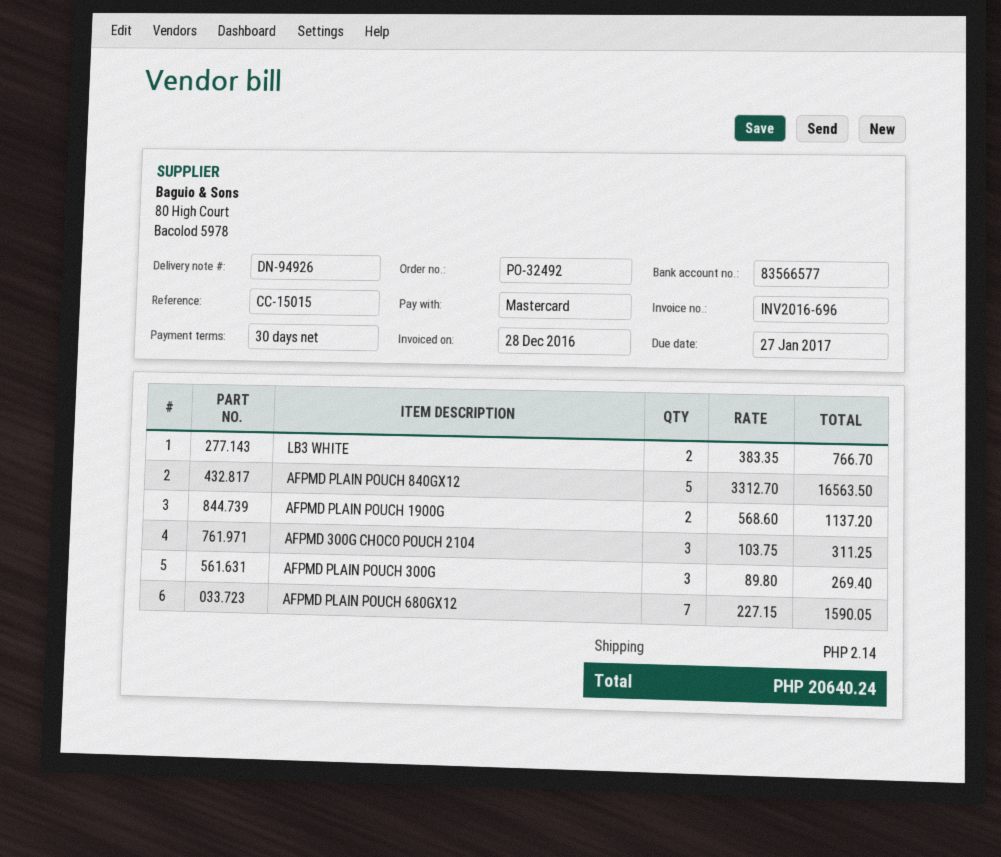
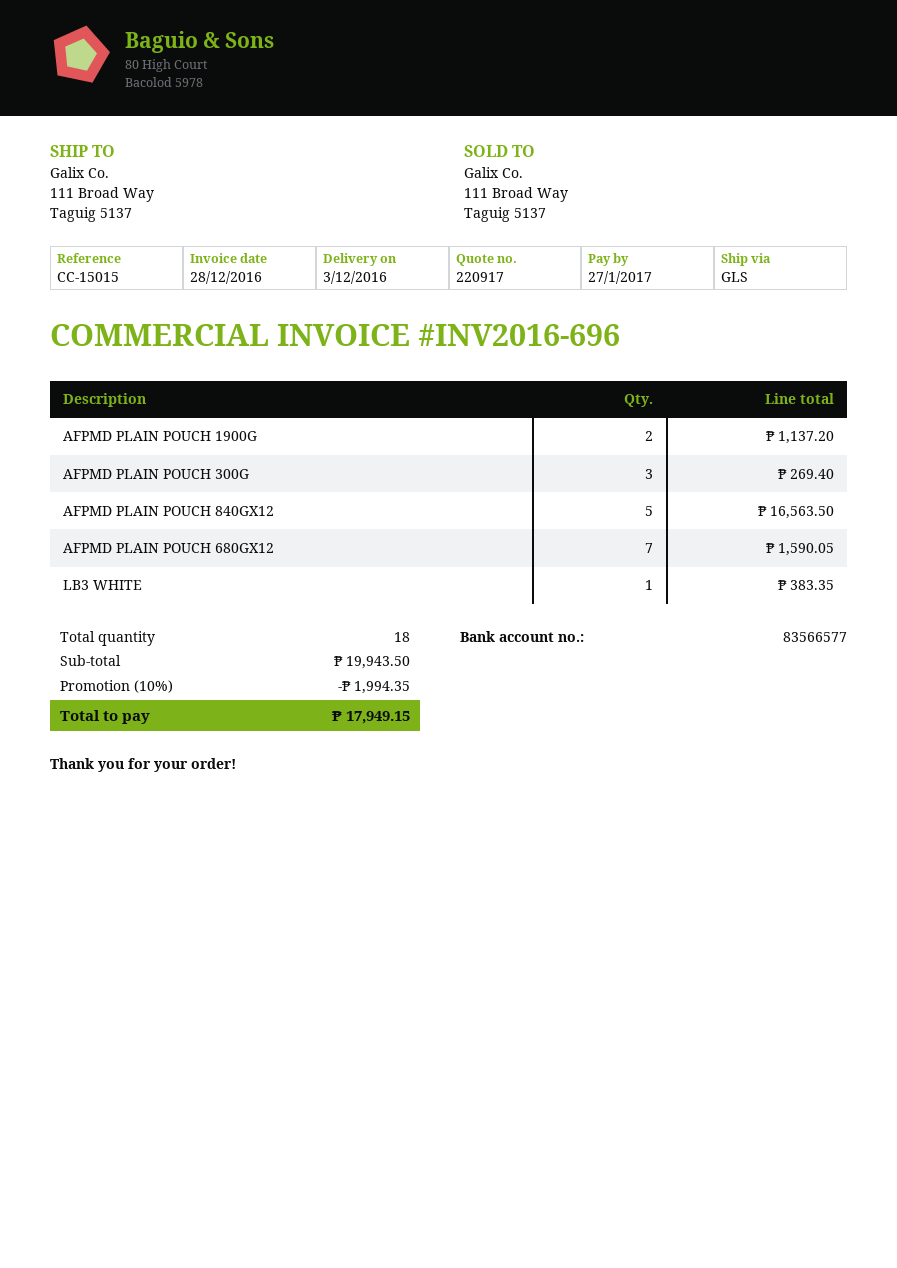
LB3 WHITE: 2 for 766.70 -> 1 for 383.35
AFPMD 300G CHOCO POUCH 2104: 3 for 311.25 -> none
discount: none -> 10% = 1994.35
shipping: 2.14 -> none
total: 20640.24 -> 17949.15

